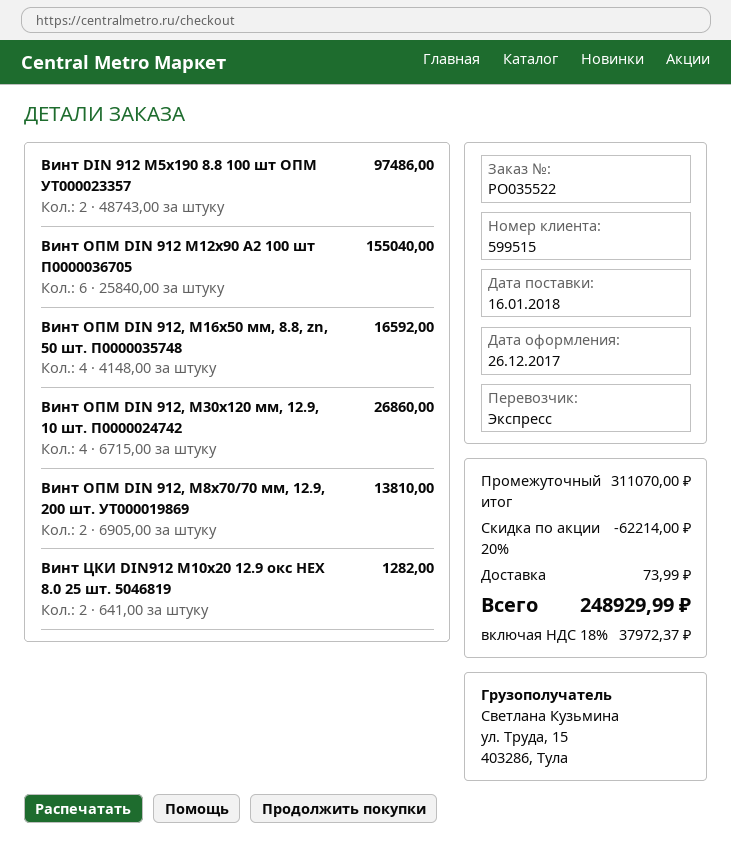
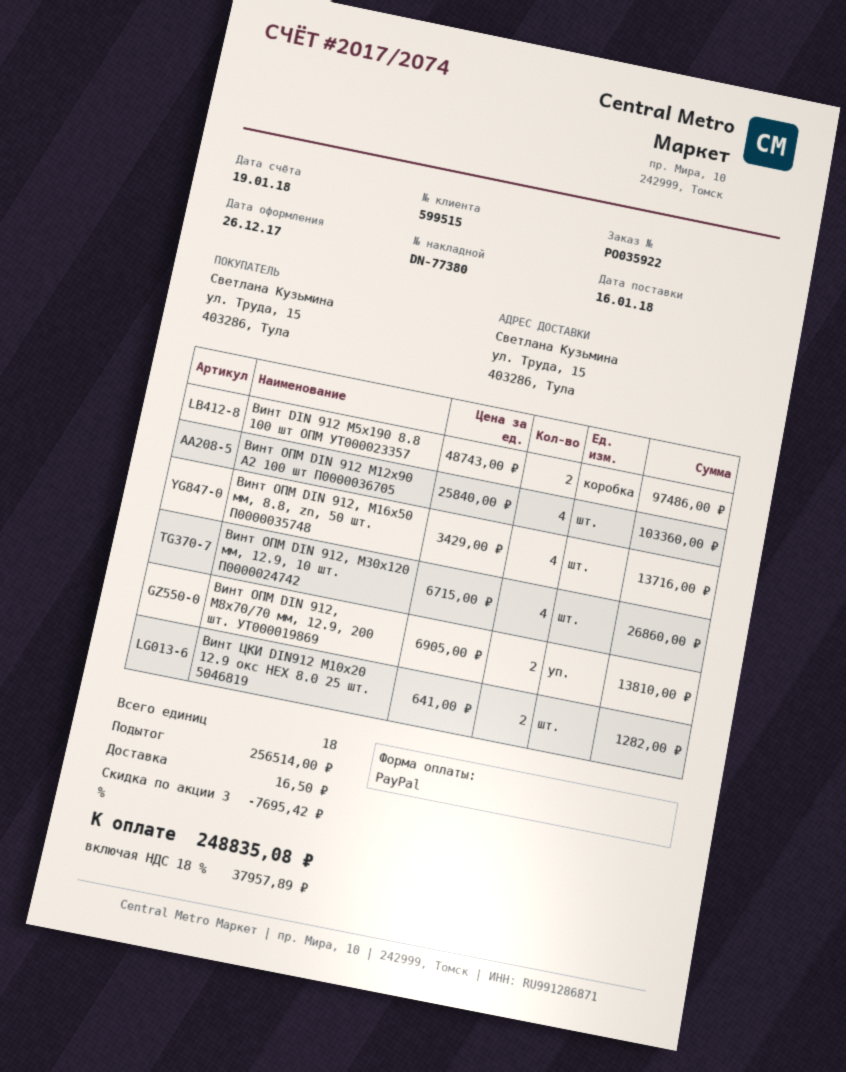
order number: PO035522 -> PO035922
Винт ОПМ DIN 912 М12х90 А2 100 шт П0000036705: 6 x 25840.00 = 155040.00 -> 4 x 25840.00 = 103360.00
Винт ОПМ DIN 912, М16x50 мм, 8.8, zn, 50 шт. П0000035748: 4 x 4148.00 = 16592.00 -> 4 x 3429.00 = 13716.00
subtotal: 311070.00 -> 256514.00
discount: 20% = 62214.00 -> 3% = 7695.42
shipping: 73.99 -> 16.50
tax: 18% = 37972.37 -> 18% = 37957.89
total: 248929.99 -> 248835.08

